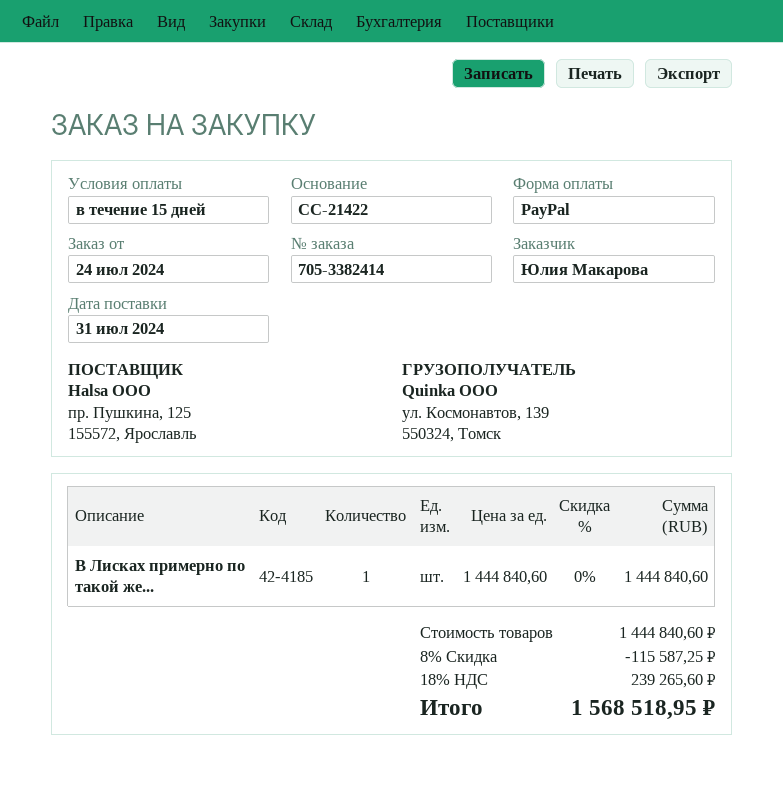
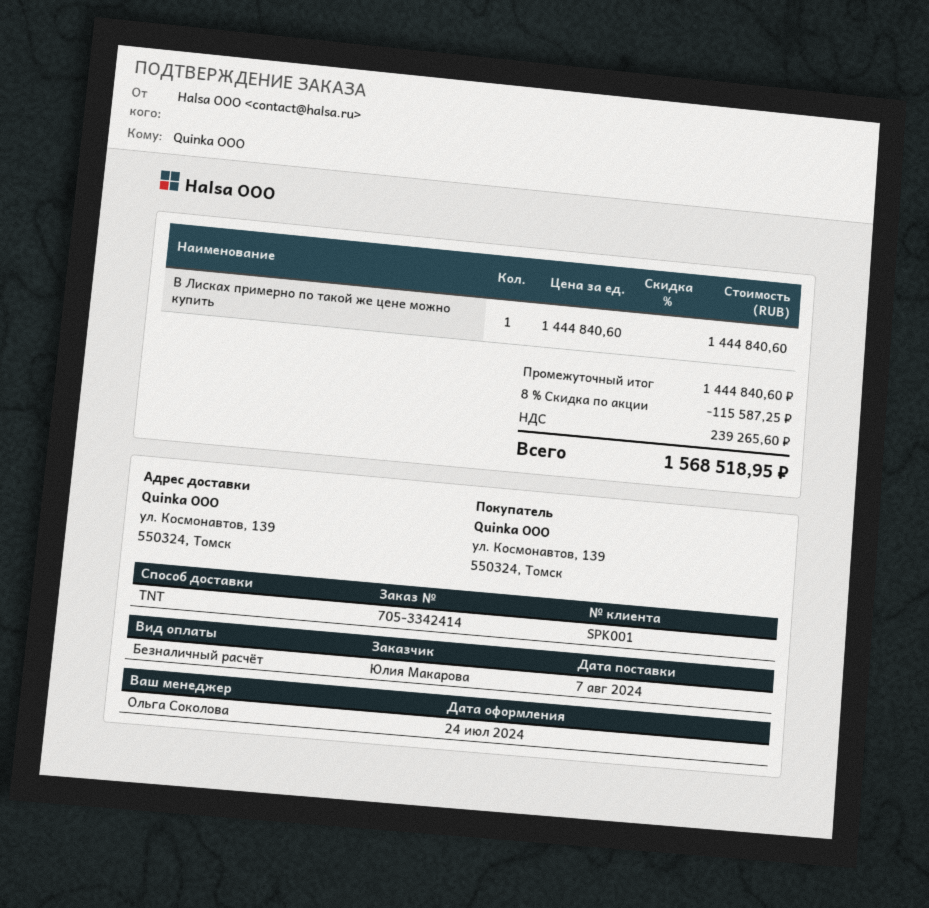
order number: 705-3382414 -> 705-3342414
delivery date: 2024-07-31 -> 2024-08-07
payment method: PayPal -> bank transfer

